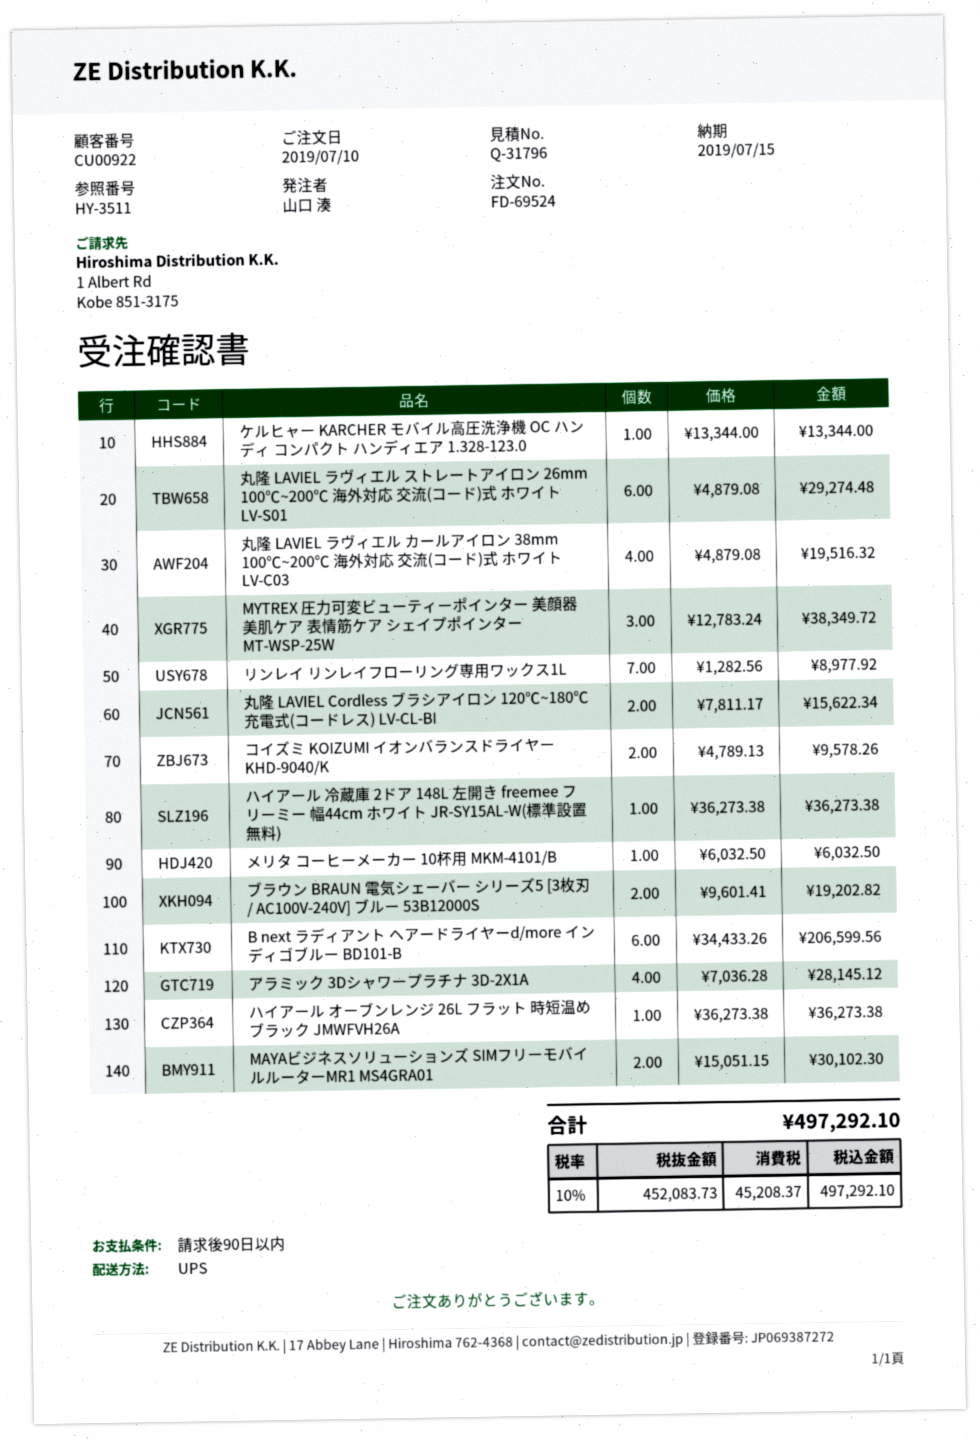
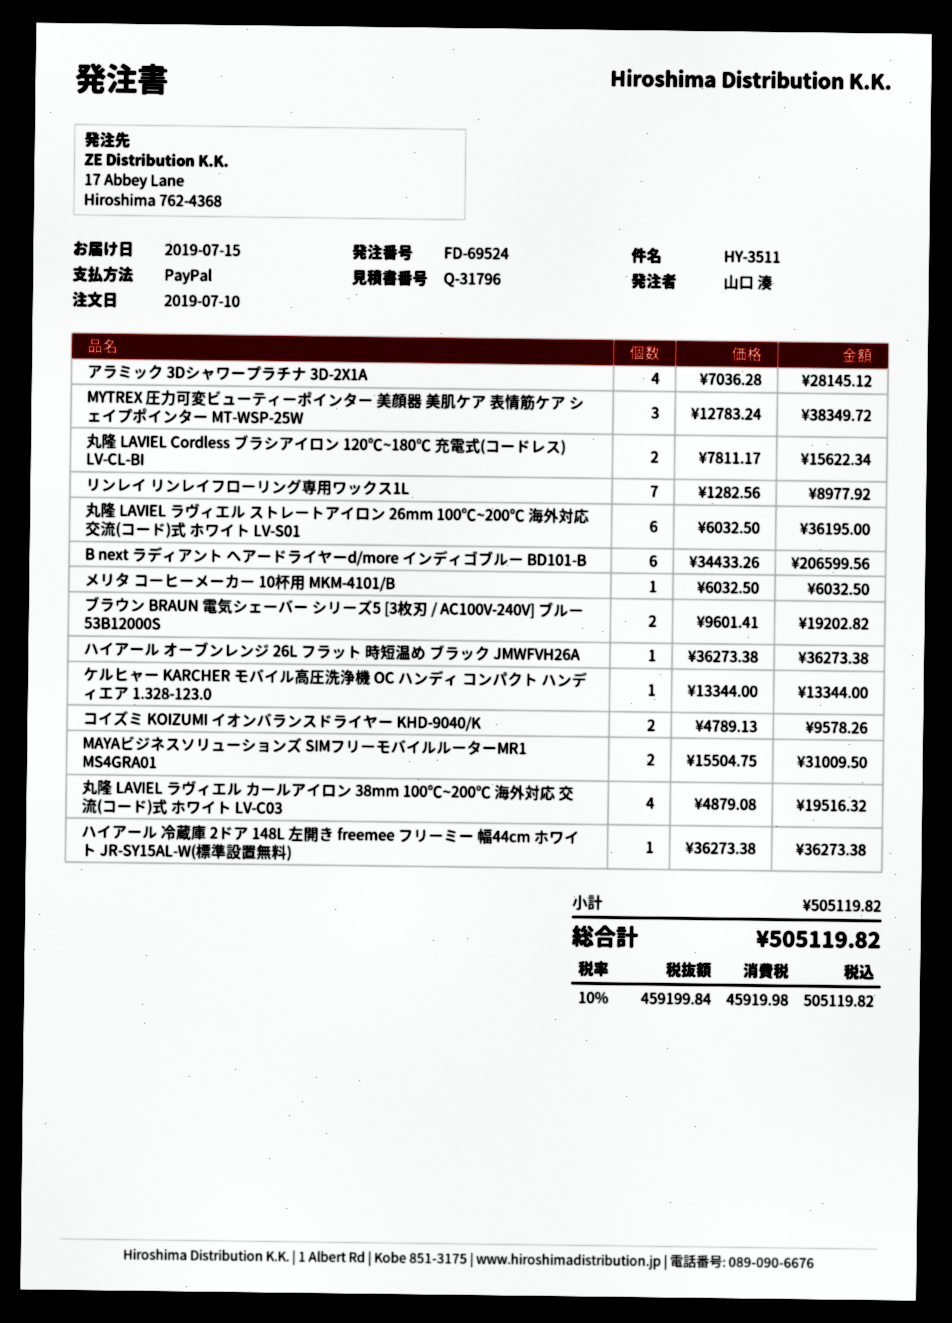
丸隆 LAVIEL ラヴィエル ストレートアイロン 26mm 100℃~200℃ 海外対応 交流(コード)式 ホワイト LV-S01: 6 x 4879.08 = 29274.48 -> 6 x 6032.50 = 36195.00
MAYAビジネスソリューションズ SIMフリーモバイルルーターMR1 MS4GRA01: 2 x 15051.15 = 30102.30 -> 2 x 15504.75 = 31009.50
net: 452083.73 -> 459199.84
tax: 10% = 45208.37 -> 10% = 45919.98
total: 497292.10 -> 505119.82

